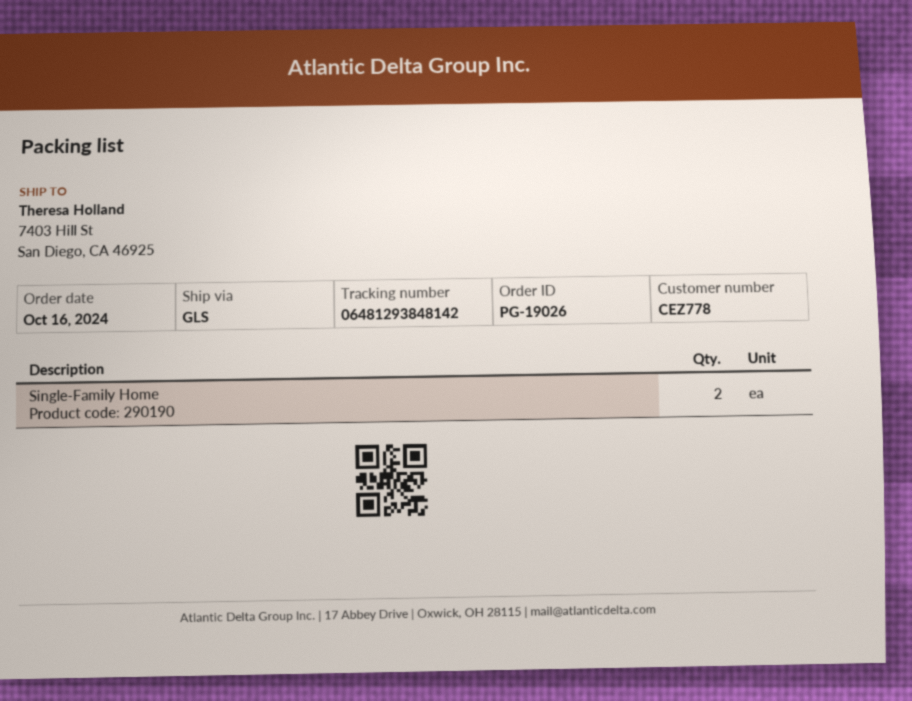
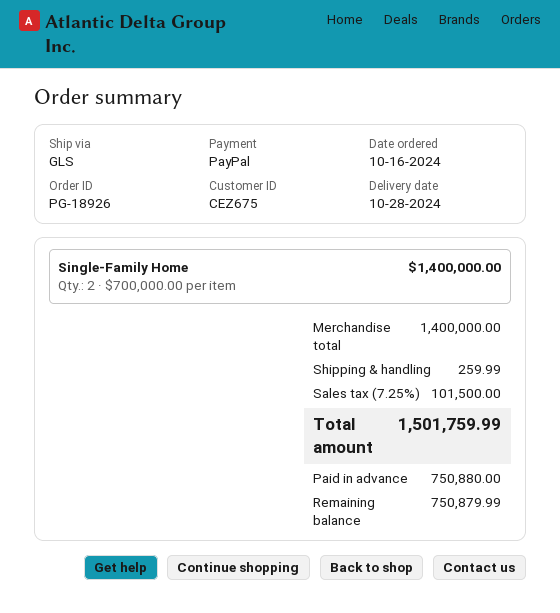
order number: PG-19026 -> PG-18926
customer number: CEZ778 -> CEZ675

